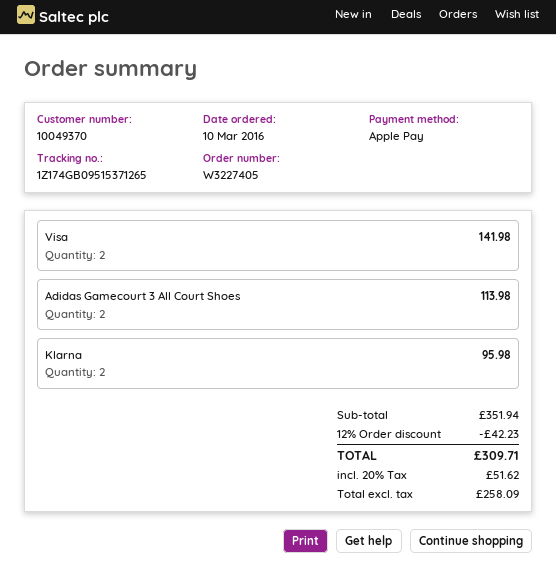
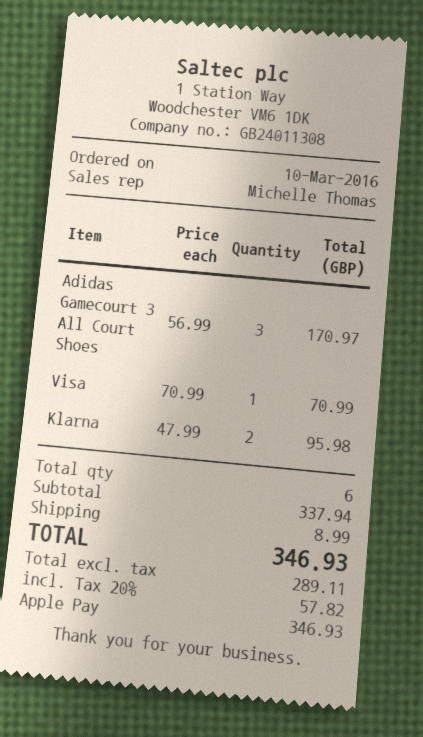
Visa: 2 for 141.98 -> 1 for 70.99
Adidas Gamecourt 3 All Court Shoes: 2 for 113.98 -> 3 for 170.97
subtotal: 351.94 -> 337.94
discount: 12% = 42.23 -> none
shipping: none -> 8.99
net: 258.09 -> 289.11
tax: 20% = 51.62 -> 20% = 57.82
total: 309.71 -> 346.93

